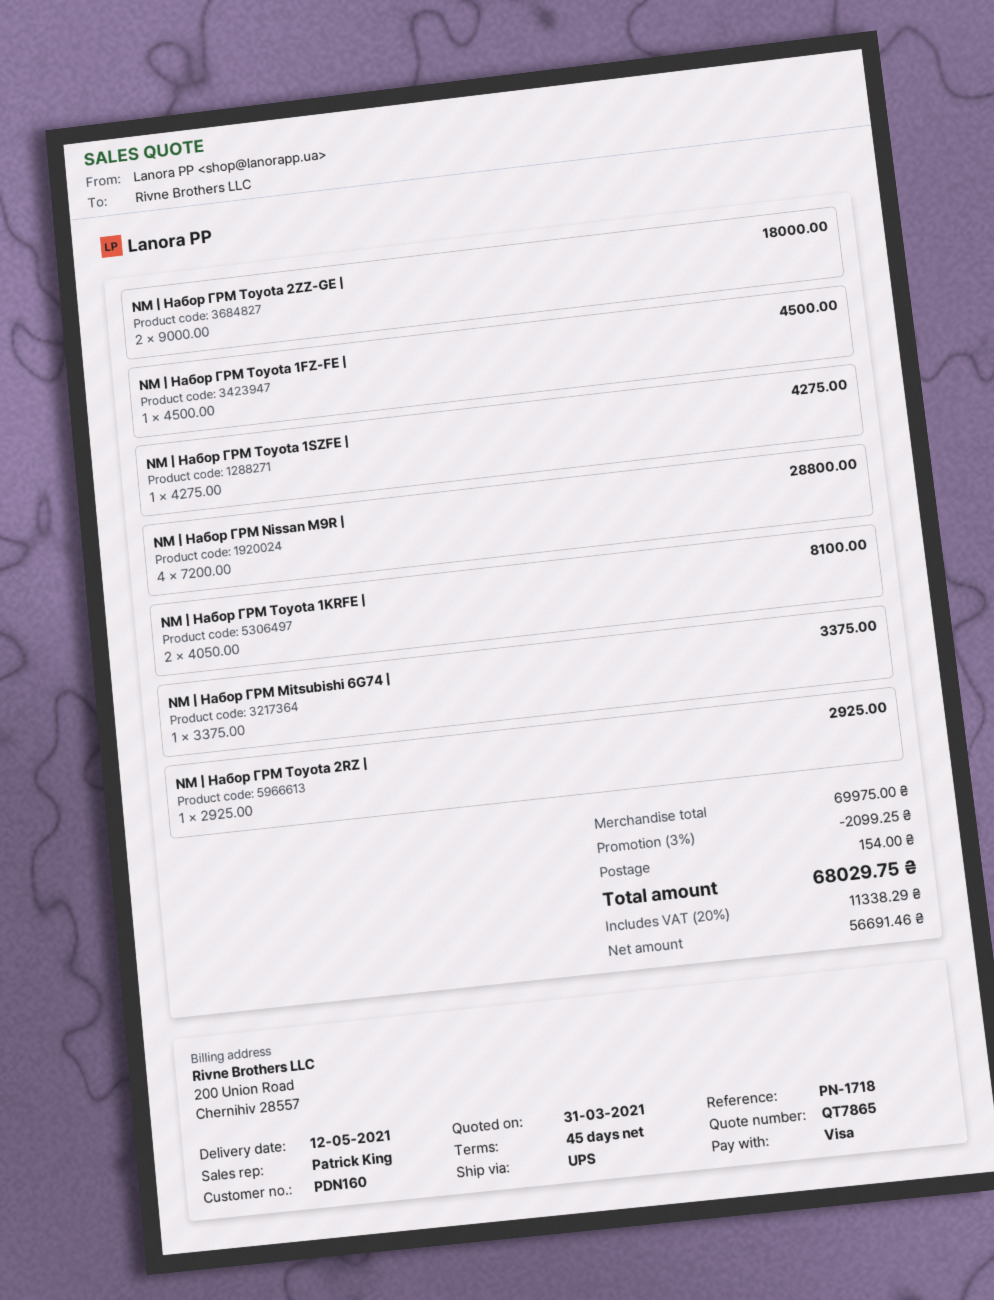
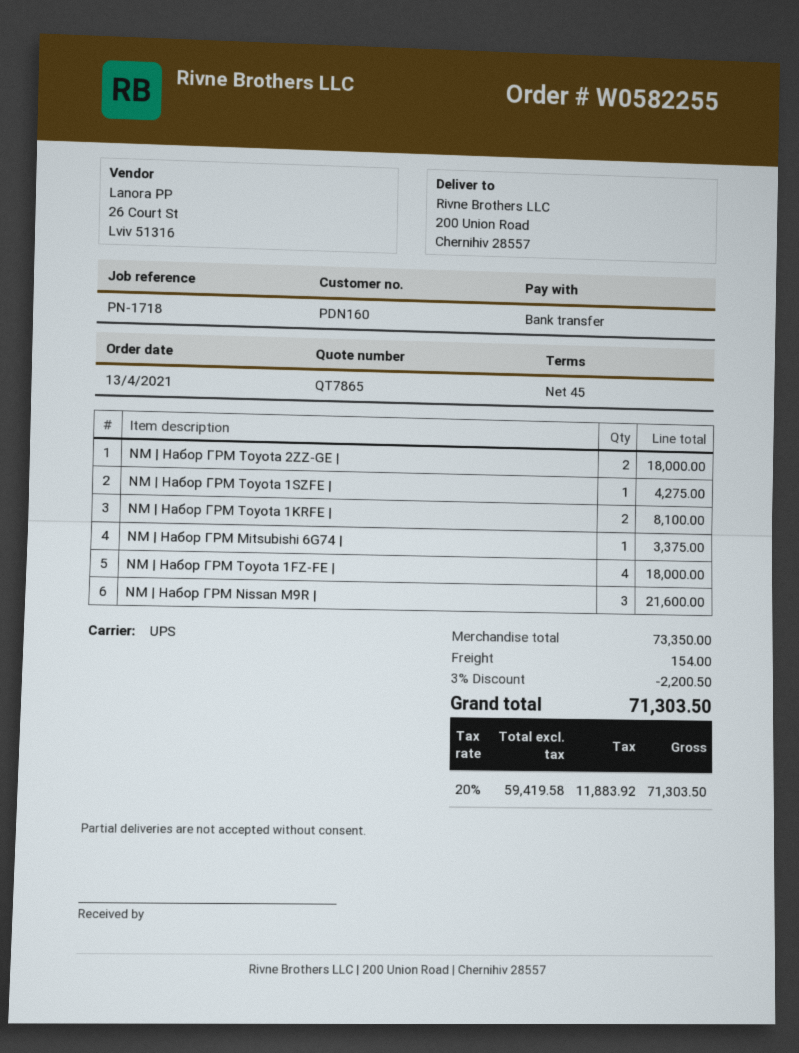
payment method: Visa -> bank transfer
NM | Набор ГРМ Toyota 1FZ-FE |: 1 for 4500.00 -> 4 for 18000.00
NM | Набор ГРМ Nissan M9R |: 4 for 28800.00 -> 3 for 21600.00
NM | Набор ГРМ Toyota 2RZ |: 1 for 2925.00 -> none
subtotal: 69975.00 -> 73350.00
discount: 3% = 2099.25 -> 3% = 2200.50
net: 56691.46 -> 59419.58
tax: 20% = 11338.29 -> 20% = 11883.92
total: 68029.75 -> 71303.50

